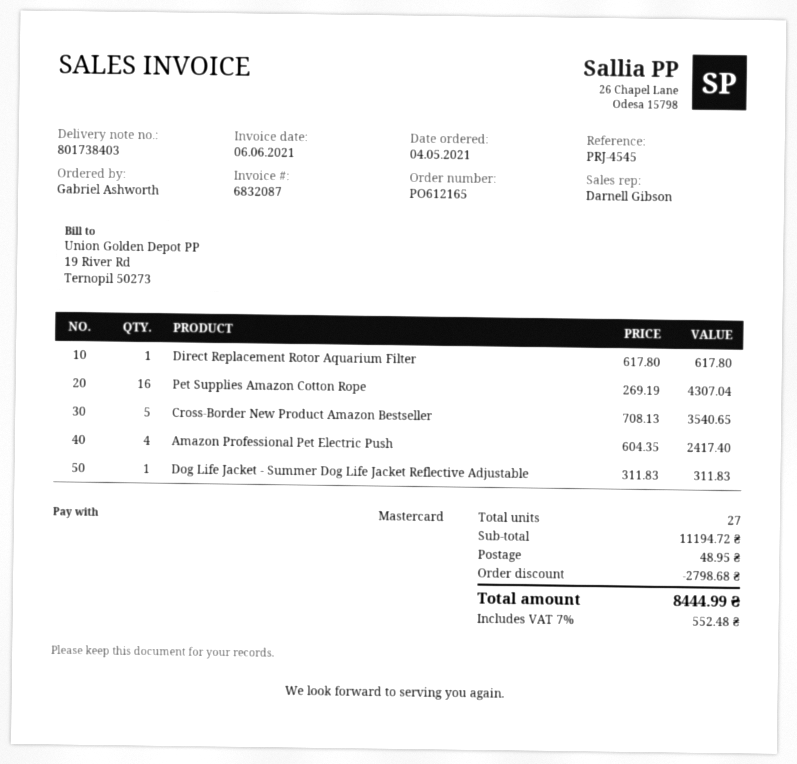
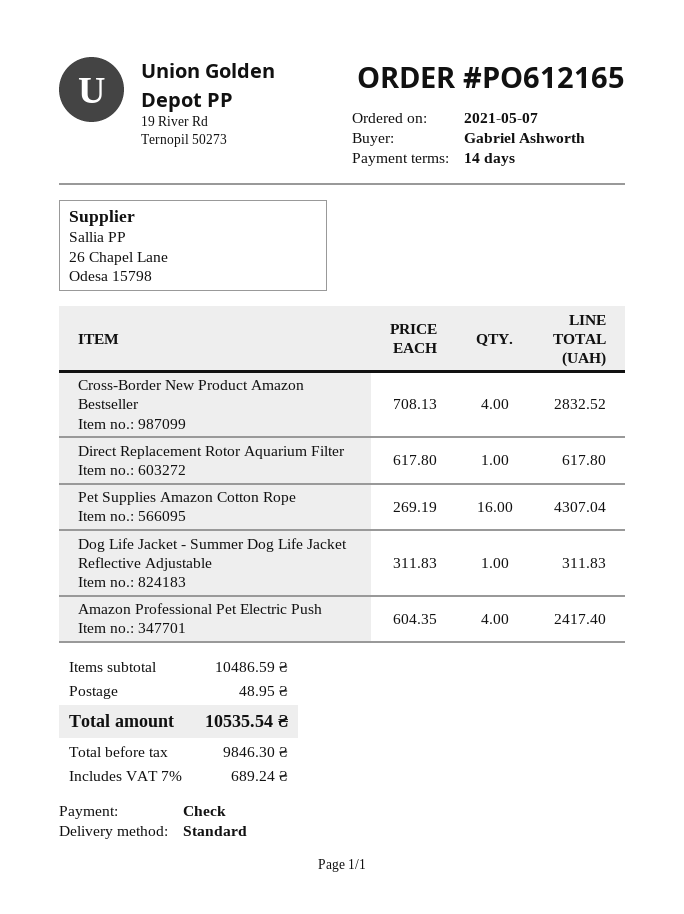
order date: 2021-05-04 -> 2021-05-07
payment method: Mastercard -> cheque
Cross-Border New Product Amazon Bestseller: 5 x 708.13 = 3540.65 -> 4 x 708.13 = 2832.52
subtotal: 11194.72 -> 10486.59
discount: 2798.68 -> none
tax: 7% = 552.48 -> 7% = 689.24
total: 8444.99 -> 10535.54

